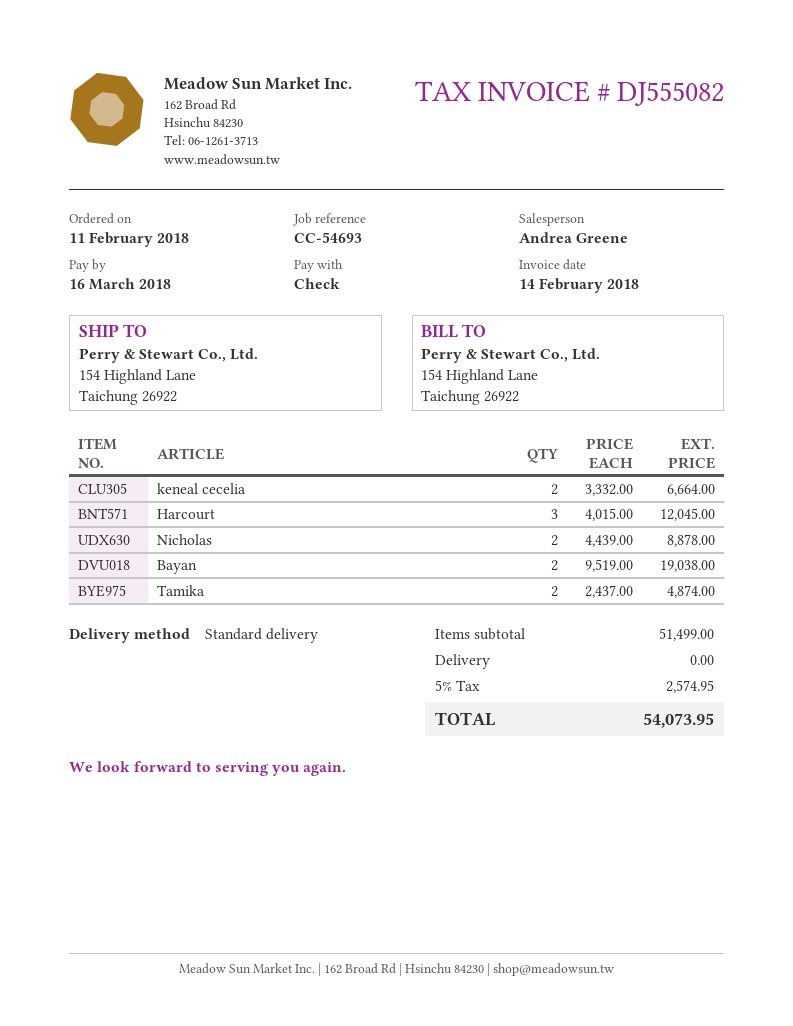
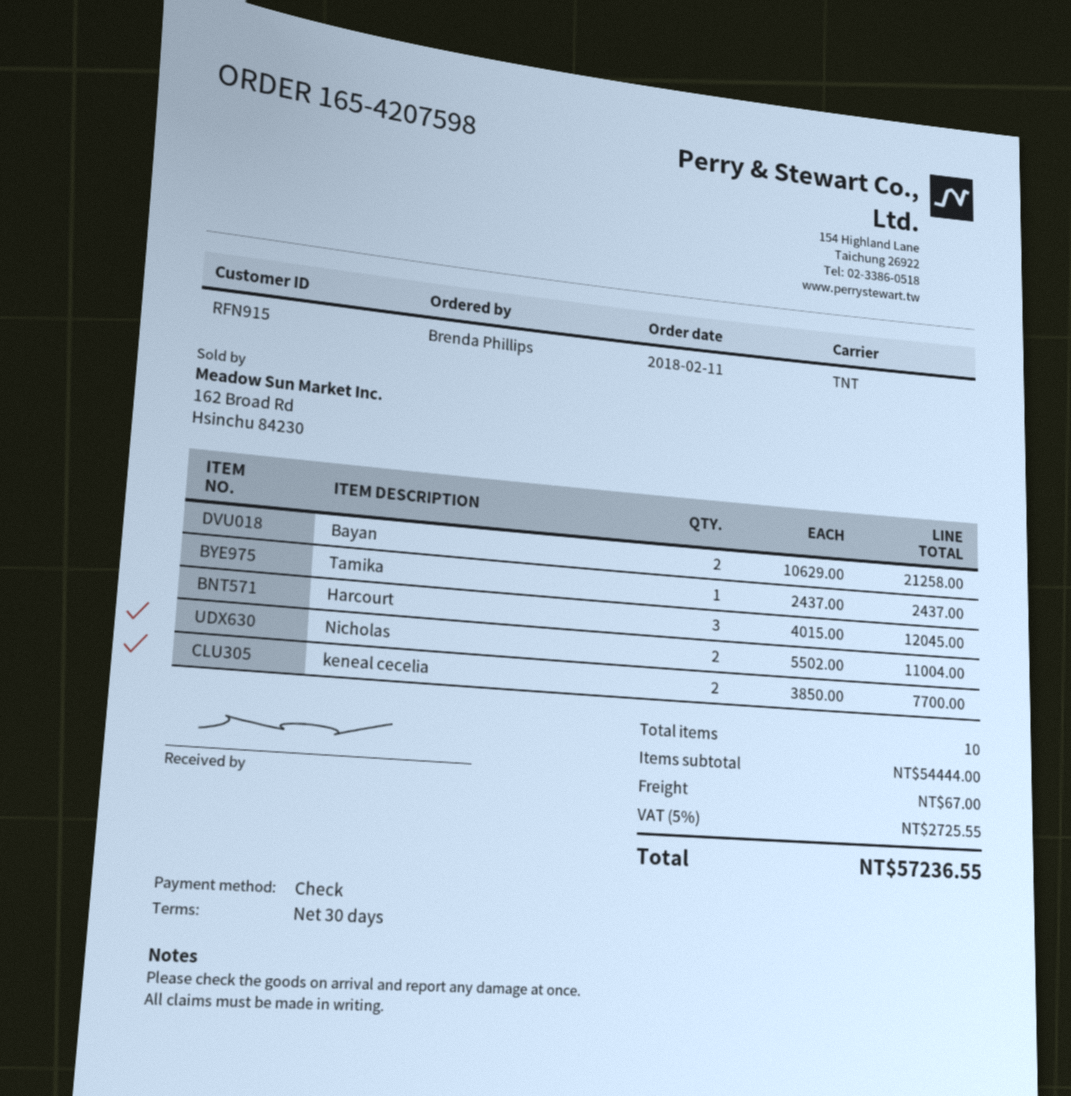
shipping method: standard -> TNT
keneal cecelia: 2 x 3332.00 = 6664.00 -> 2 x 3850.00 = 7700.00
Nicholas: 2 x 4439.00 = 8878.00 -> 2 x 5502.00 = 11004.00
Bayan: 2 x 9519.00 = 19038.00 -> 2 x 10629.00 = 21258.00
Tamika: 2 x 2437.00 = 4874.00 -> 1 x 2437.00 = 2437.00
subtotal: 51499.00 -> 54444.00
shipping: 0.00 -> 67.00
tax: 5% = 2574.95 -> 5% = 2725.55
total: 54073.95 -> 57236.55

